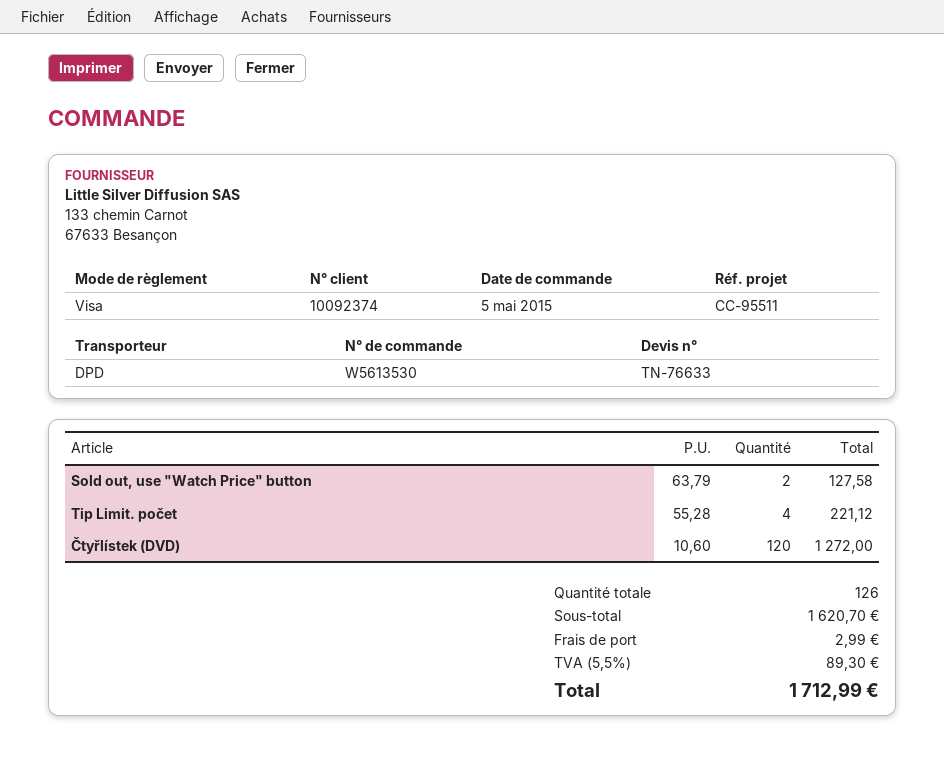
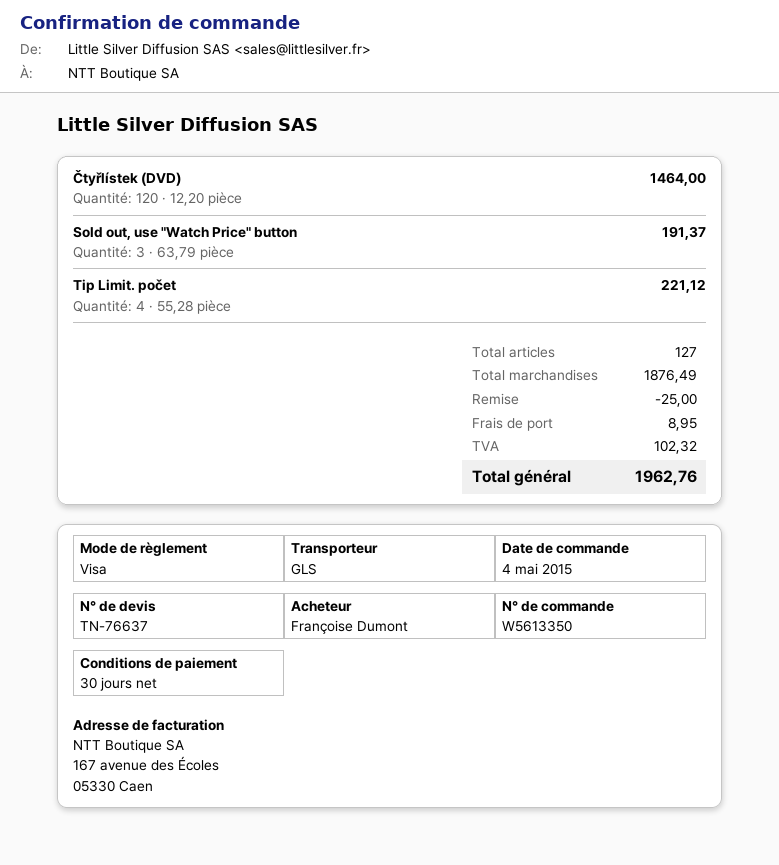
quote number: TN-76633 -> TN-76637
order number: W5613530 -> W5613350
order date: 2015-05-05 -> 2015-05-04
shipping method: DPD -> GLS
Sold out, use "Watch Price" button: 2 x 63.79 = 127.58 -> 3 x 63.79 = 191.37
Čtyřlístek (DVD): 120 x 10.60 = 1272.00 -> 120 x 12.20 = 1464.00
total quantity: 126 -> 127
subtotal: 1620.70 -> 1876.49
discount: none -> 25.00
shipping: 2.99 -> 8.95
tax: 89.30 -> 102.32
total: 1712.99 -> 1962.76

